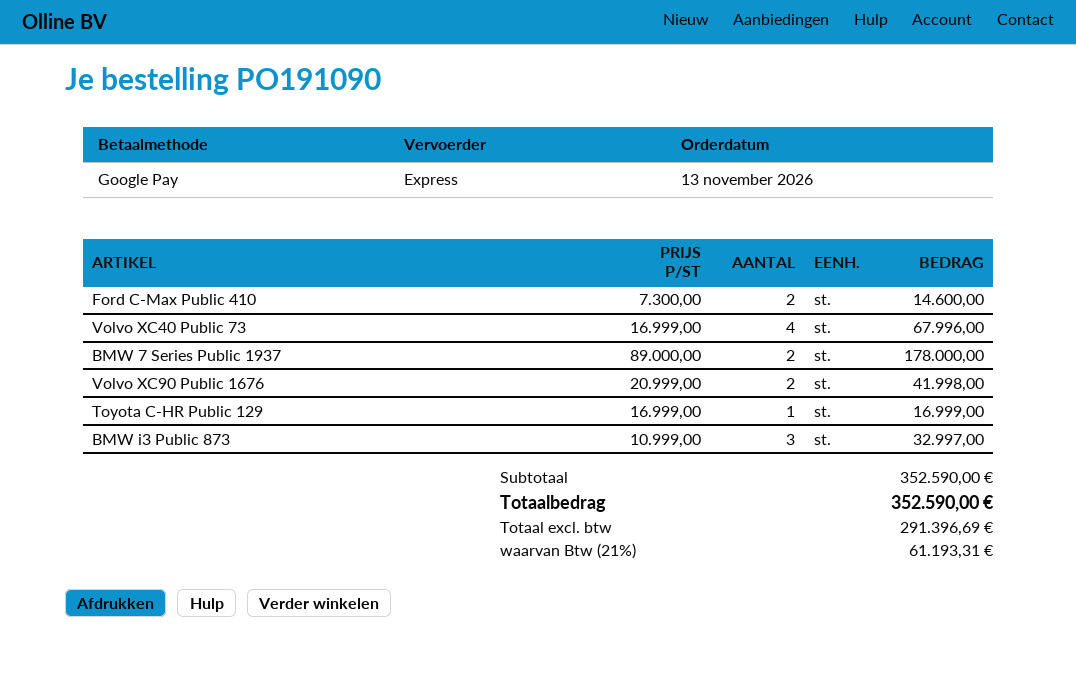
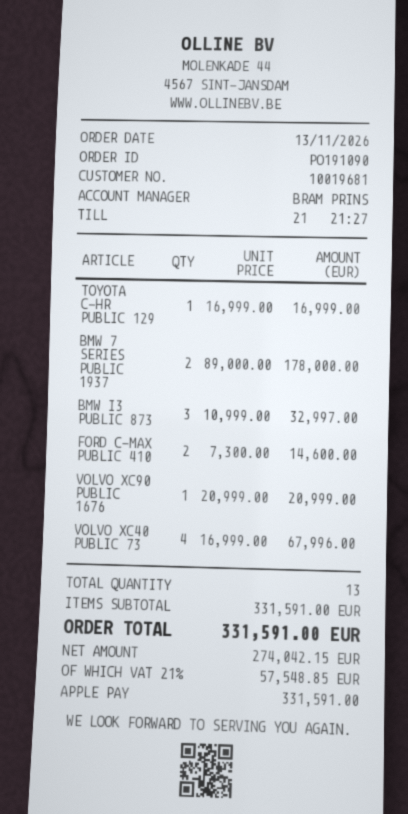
payment method: Google Pay -> Apple Pay
Volvo XC90 Public 1676: 2 x 20999.00 = 41998.00 -> 1 x 20999.00 = 20999.00
subtotal: 352590.00 -> 331591.00
net: 291396.69 -> 274042.15
tax: 21% = 61193.31 -> 21% = 57548.85
total: 352590.00 -> 331591.00

